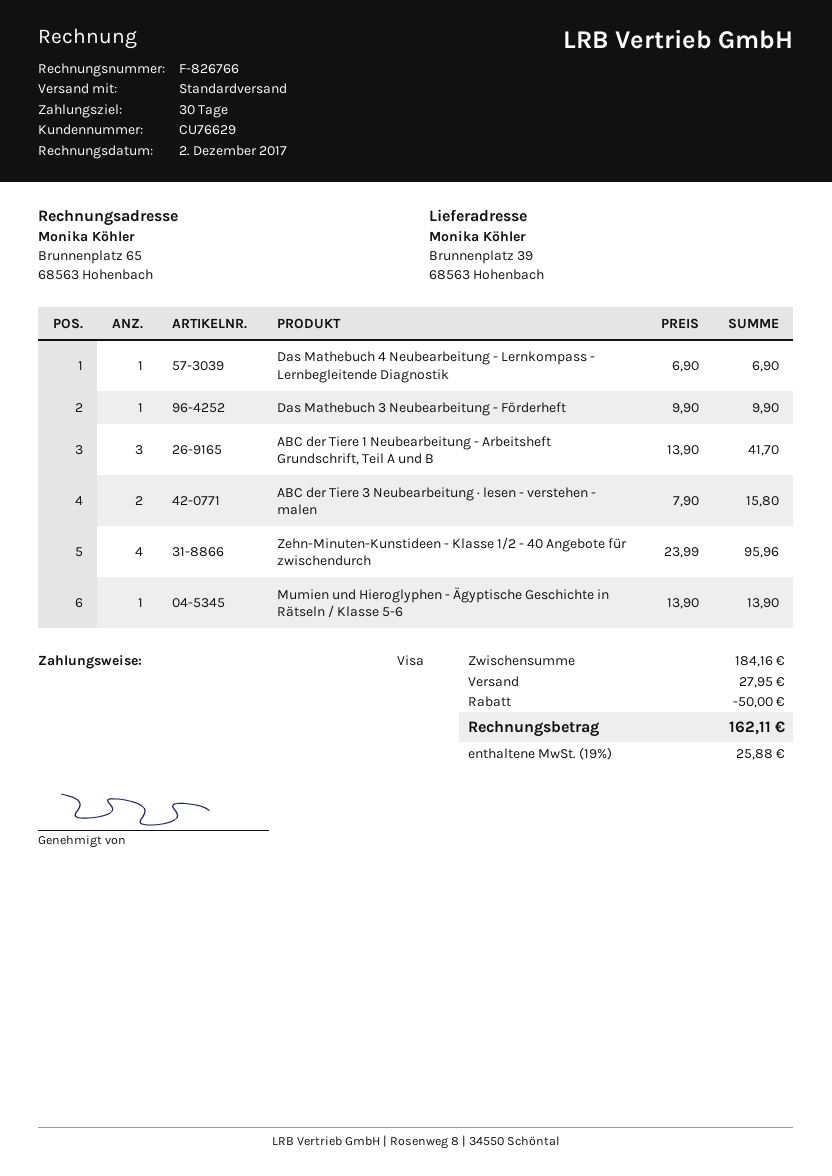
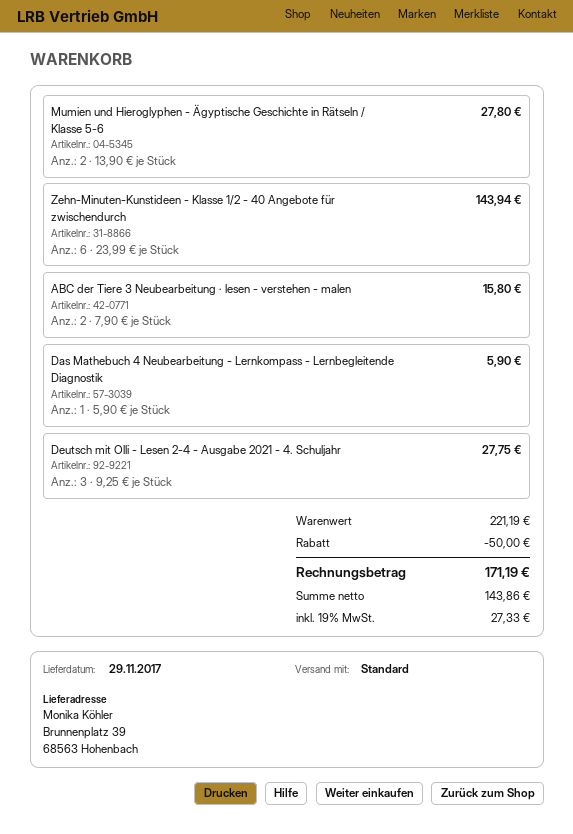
Das Mathebuch 4 Neubearbeitung - Lernkompass - Lernbegleitende Diagnostik: 1 x 6.90 = 6.90 -> 1 x 5.90 = 5.90
Das Mathebuch 3 Neubearbeitung - Förderheft: 1 x 9.90 = 9.90 -> none
ABC der Tiere 1 Neubearbeitung - Arbeitsheft Grundschrift, Teil A und B: 3 x 13.90 = 41.70 -> none
Zehn-Minuten-Kunstideen - Klasse 1/2 - 40 Angebote für zwischendurch: 4 x 23.99 = 95.96 -> 6 x 23.99 = 143.94
Mumien und Hieroglyphen - Ägyptische Geschichte in Rätseln / Klasse 5-6: 1 x 13.90 = 13.90 -> 2 x 13.90 = 27.80
Deutsch mit Olli - Lesen 2-4 - Ausgabe 2021 - 4. Schuljahr: none -> 3 x 9.25 = 27.75
subtotal: 184.16 -> 221.19
shipping: 27.95 -> none
tax: 19% = 25.88 -> 19% = 27.33
total: 162.11 -> 171.19

